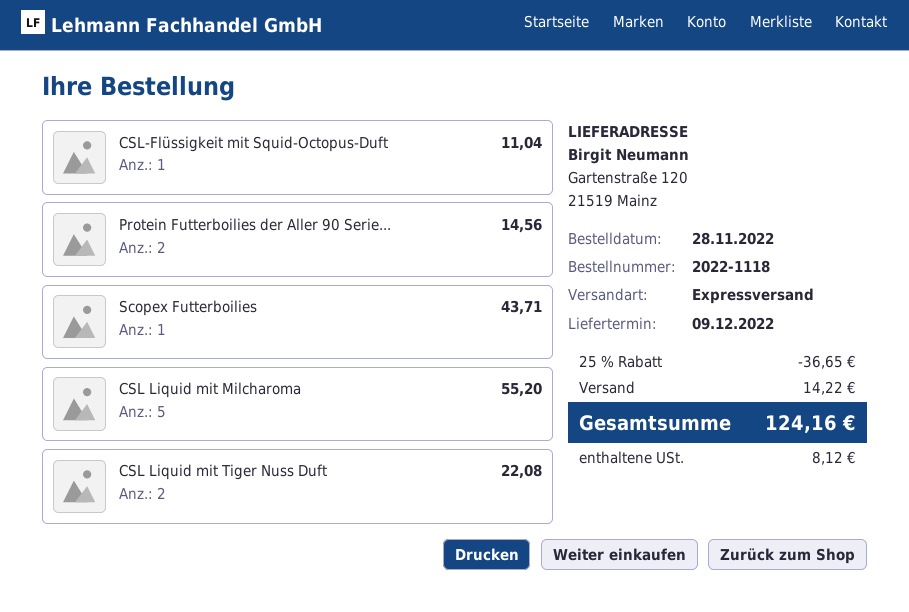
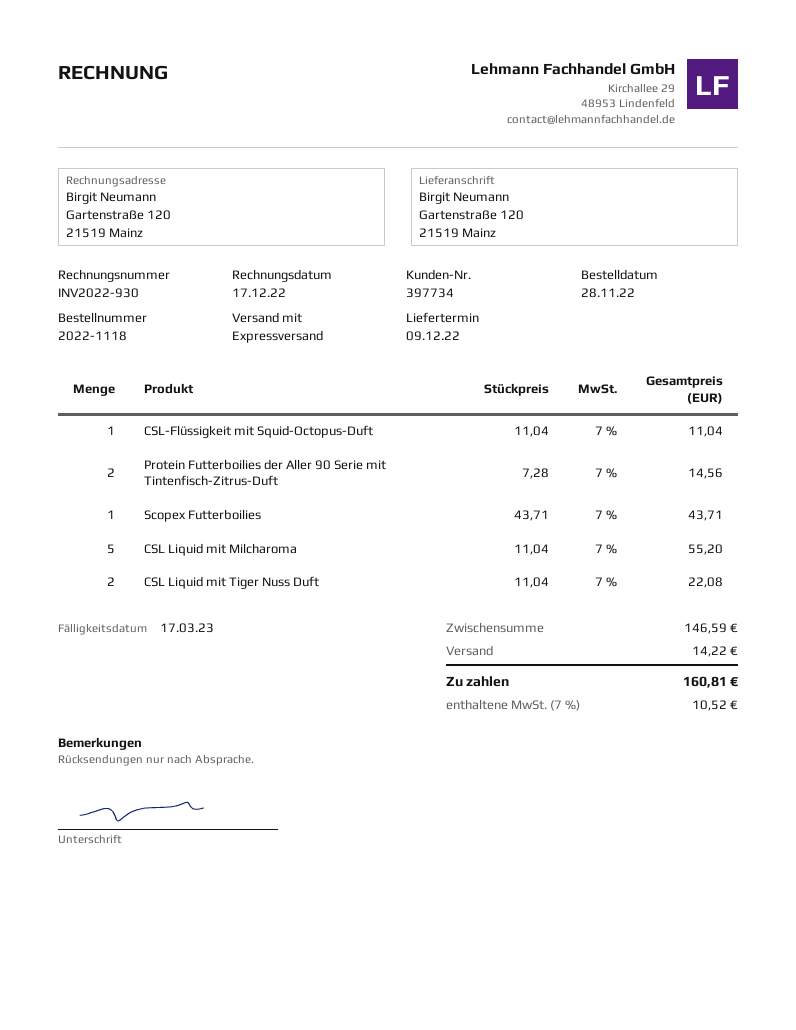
discount: 25% = 36.65 -> none
tax: 8.12 -> 10.52
total: 124.16 -> 160.81

